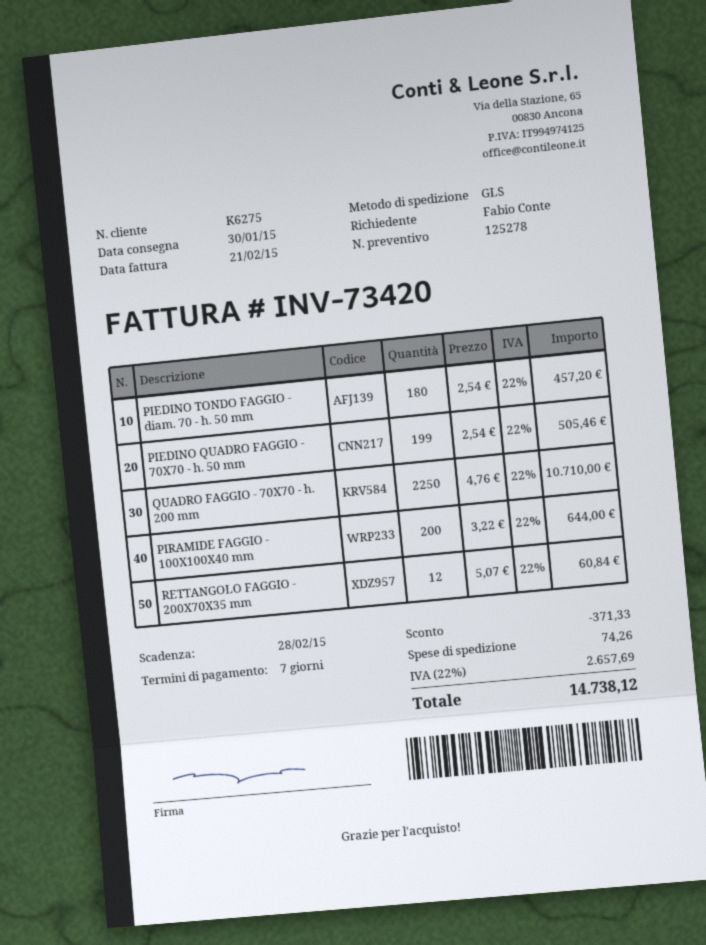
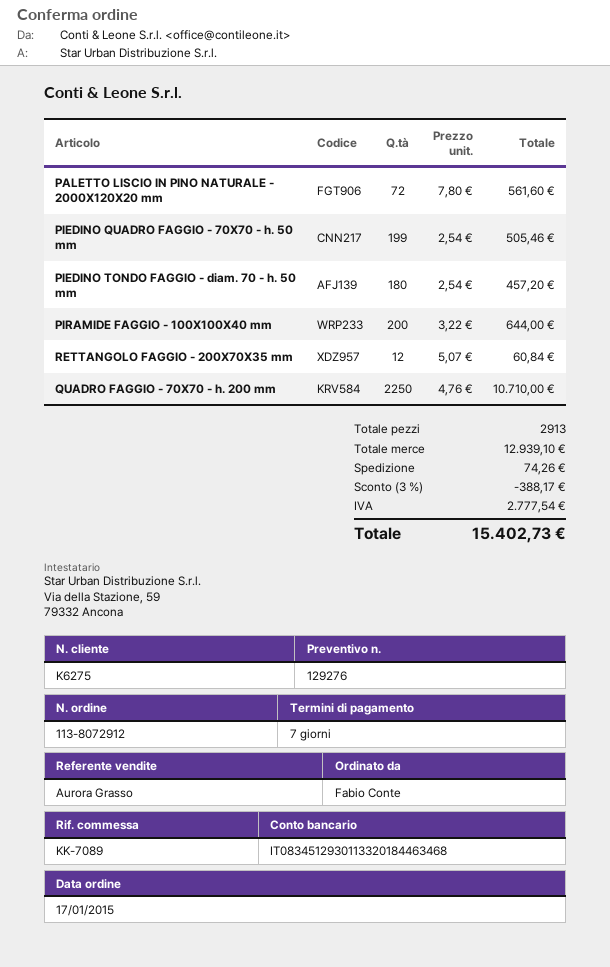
quote number: 125278 -> 129276
PALETTO LISCIO IN PINO NATURALE - 2000X120X20 mm: none -> 72 x 7.80 = 561.60
discount: 371.33 -> 388.17
tax: 2657.69 -> 2777.54
total: 14738.12 -> 15402.73

